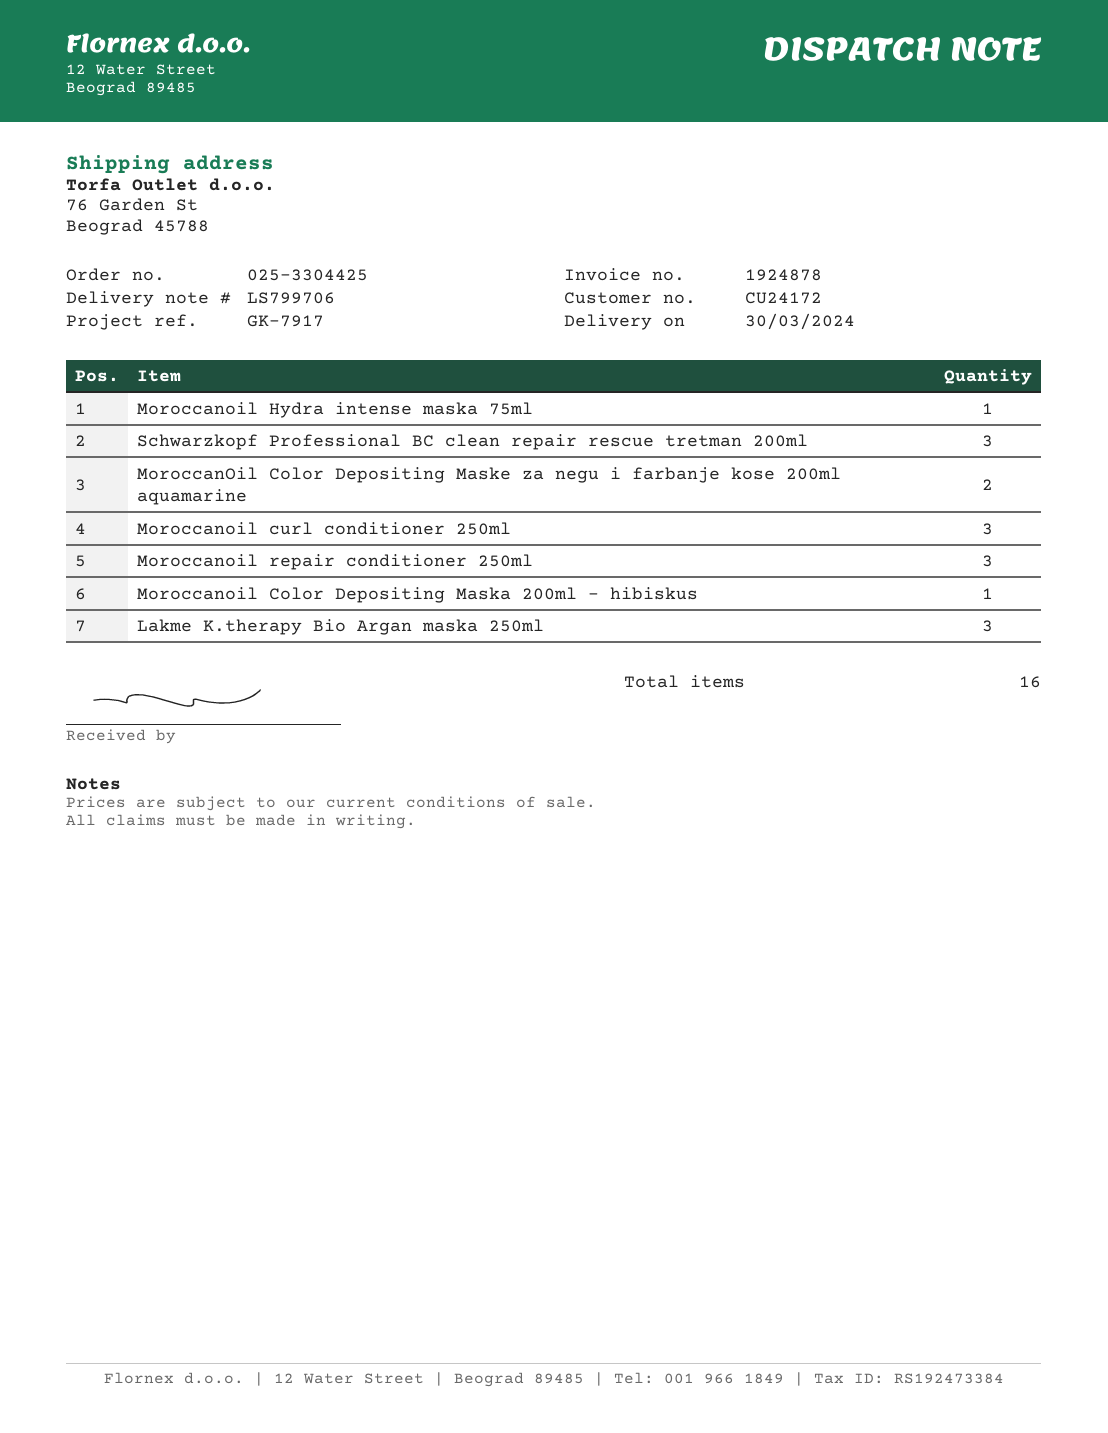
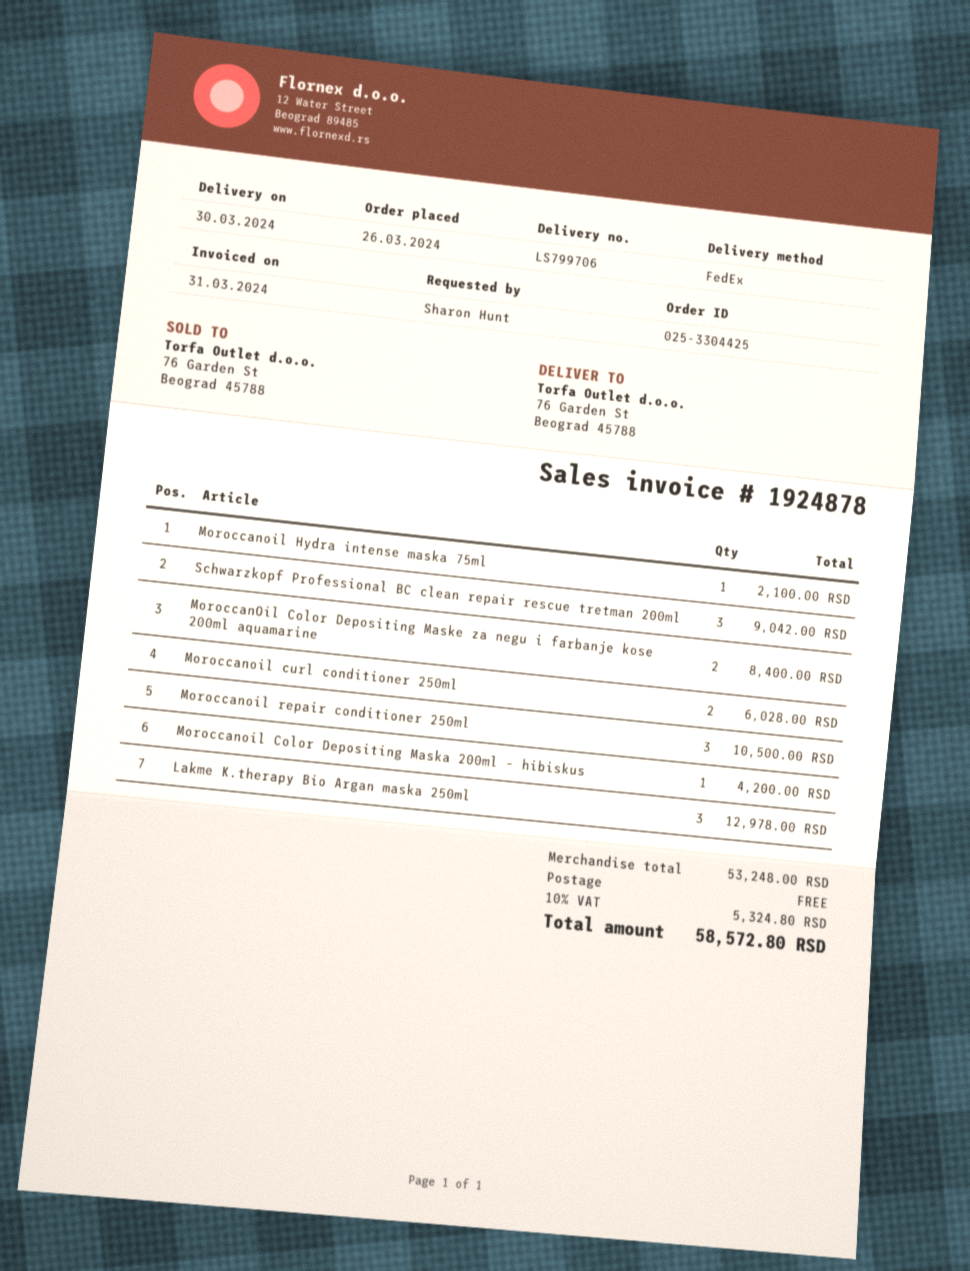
Moroccanoil curl conditioner 250ml: 3 -> 2

